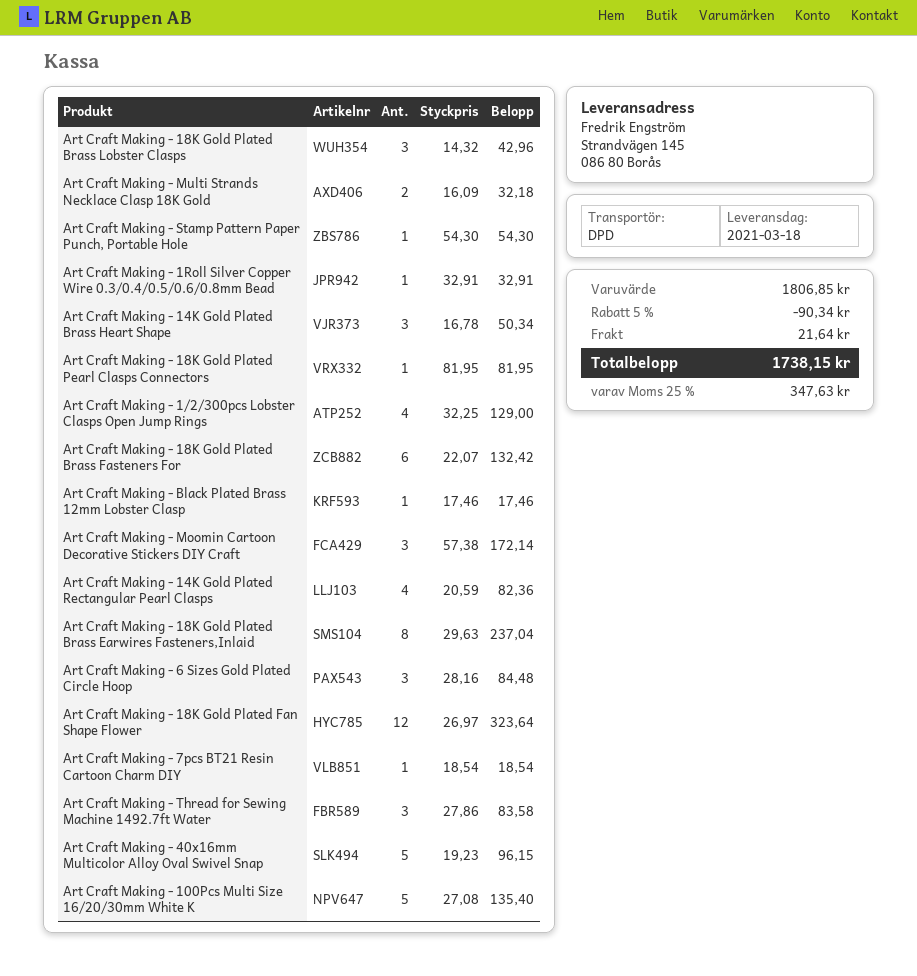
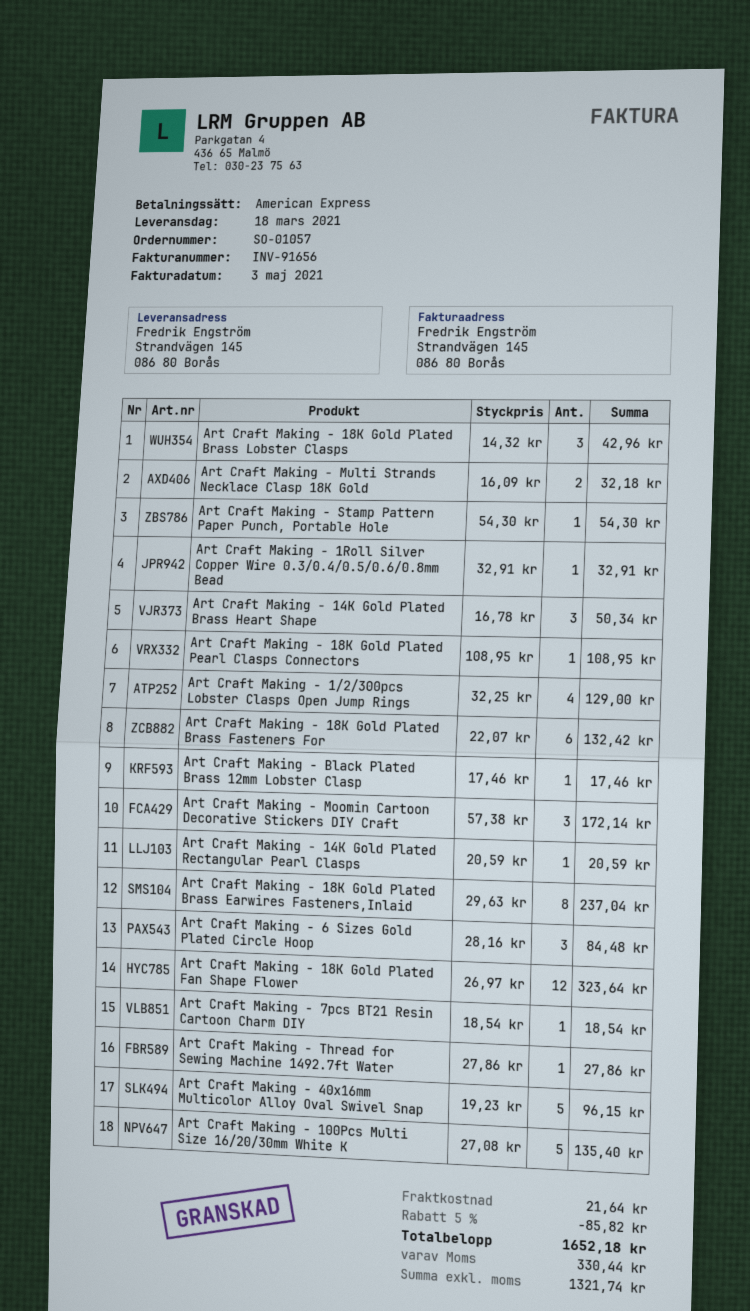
Art Craft Making - 18K Gold Plated Pearl Clasps Connectors: 1 x 81.95 = 81.95 -> 1 x 108.95 = 108.95
Art Craft Making - 14K Gold Plated Rectangular Pearl Clasps: 4 x 20.59 = 82.36 -> 1 x 20.59 = 20.59
Art Craft Making - Thread for Sewing Machine 1492.7ft Water: 3 x 27.86 = 83.58 -> 1 x 27.86 = 27.86
discount: 5% = 90.34 -> 5% = 85.82
tax: 347.63 -> 330.44
total: 1738.15 -> 1652.18

